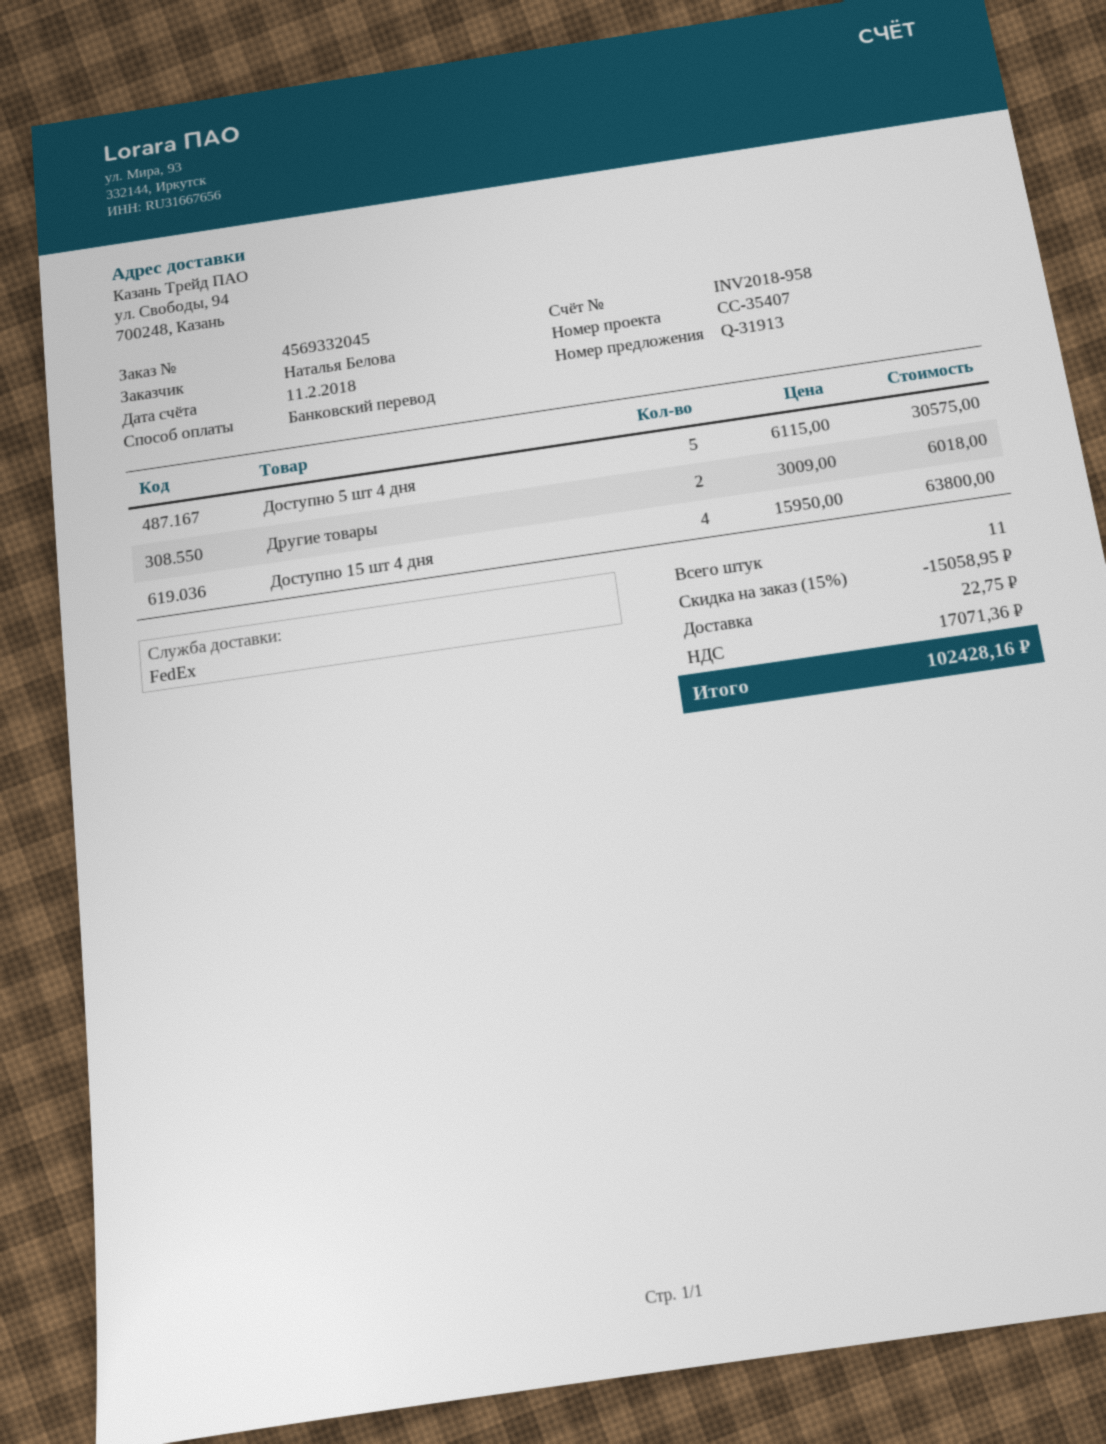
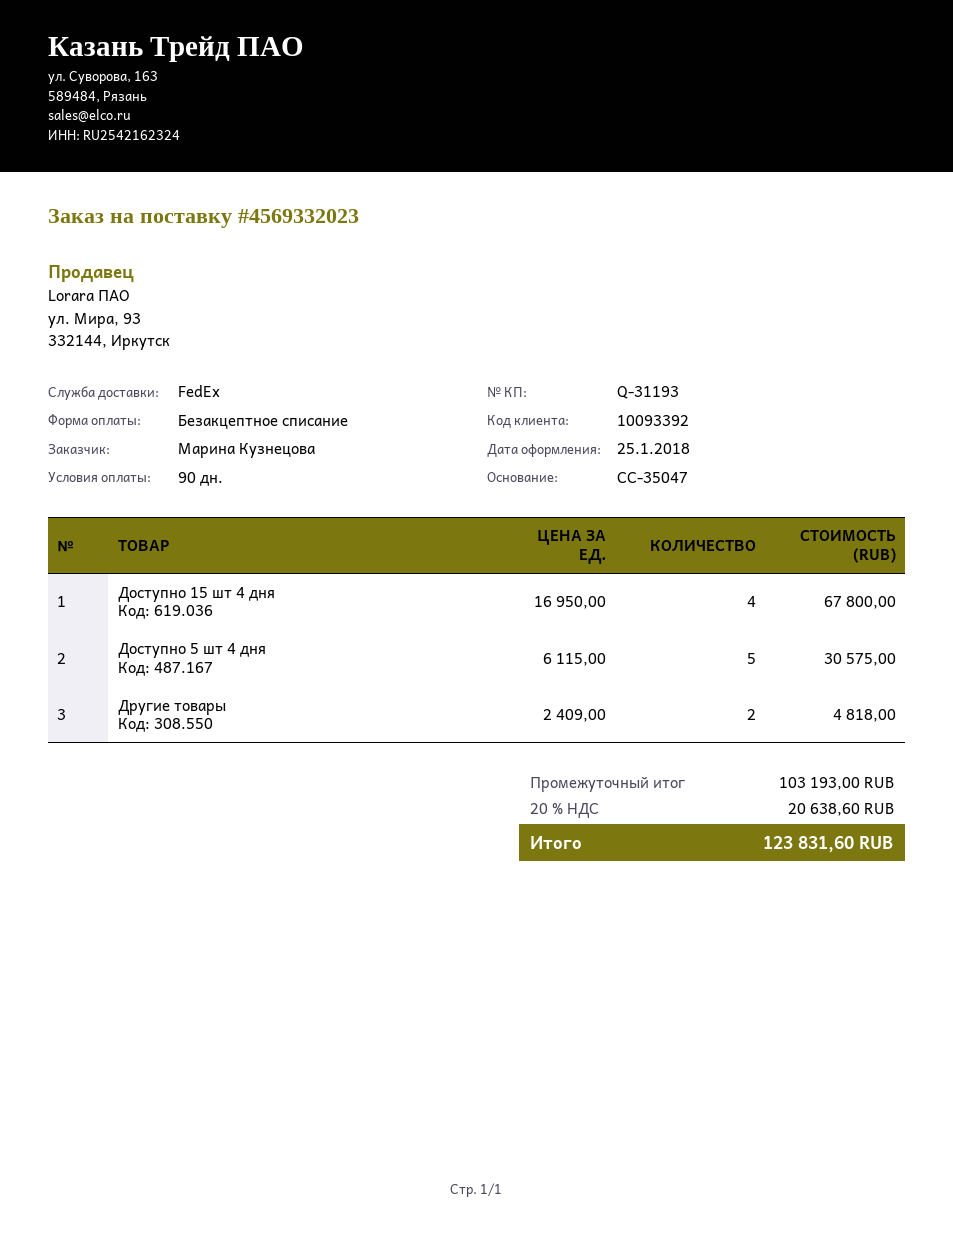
quote number: Q-31913 -> Q-31193
order number: 4569332045 -> 4569332023
reference: CC-35407 -> CC-35047
ordered by: Наталья Белова -> Марина Кузнецова
payment method: bank transfer -> direct debit
Другие товары: 2 x 3009.00 = 6018.00 -> 2 x 2409.00 = 4818.00
Доступно 15 шт 4 дня: 4 x 15950.00 = 63800.00 -> 4 x 16950.00 = 67800.00
discount: 15% = 15058.95 -> none
shipping: 22.75 -> none
tax: 17071.36 -> 20638.60
total: 102428.16 -> 123831.60

